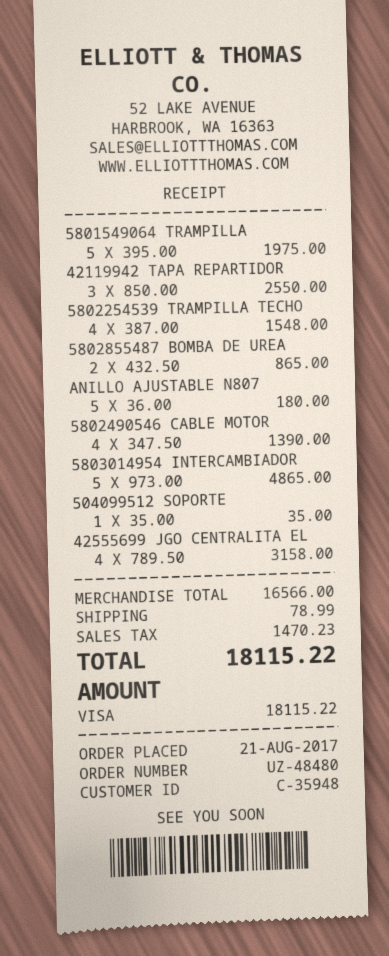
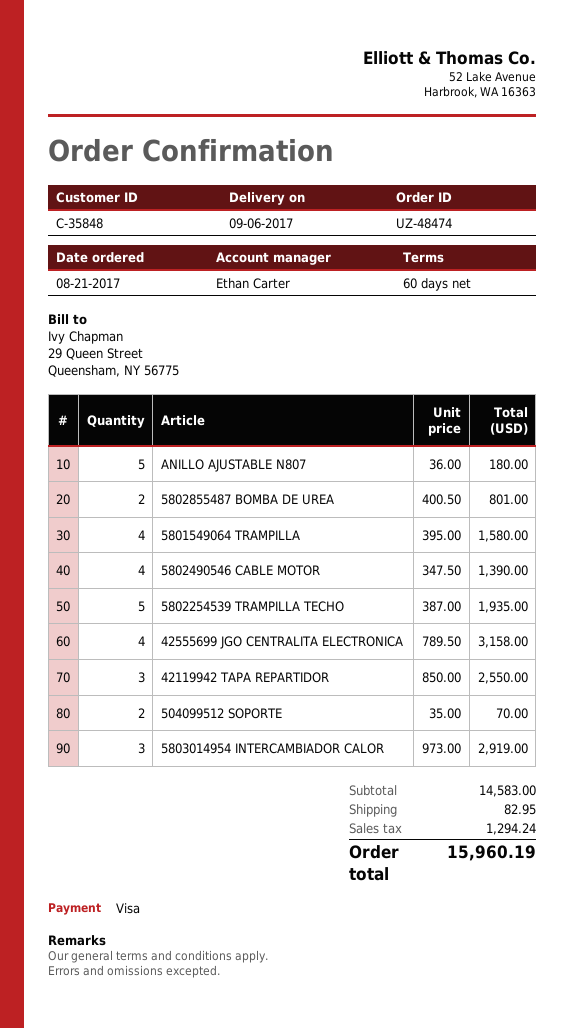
order number: UZ-48480 -> UZ-48474
customer number: C-35948 -> C-35848
5801549064 TRAMPILLA: 5 x 395.00 = 1975.00 -> 4 x 395.00 = 1580.00
5802254539 TRAMPILLA TECHO: 4 x 387.00 = 1548.00 -> 5 x 387.00 = 1935.00
5802855487 BOMBA DE UREA: 2 x 432.50 = 865.00 -> 2 x 400.50 = 801.00
5803014954 INTERCAMBIADOR: 5 x 973.00 = 4865.00 -> 3 x 973.00 = 2919.00
504099512 SOPORTE: 1 x 35.00 = 35.00 -> 2 x 35.00 = 70.00
subtotal: 16566.00 -> 14583.00
shipping: 78.99 -> 82.95
tax: 1470.23 -> 1294.24
total: 18115.22 -> 15960.19

